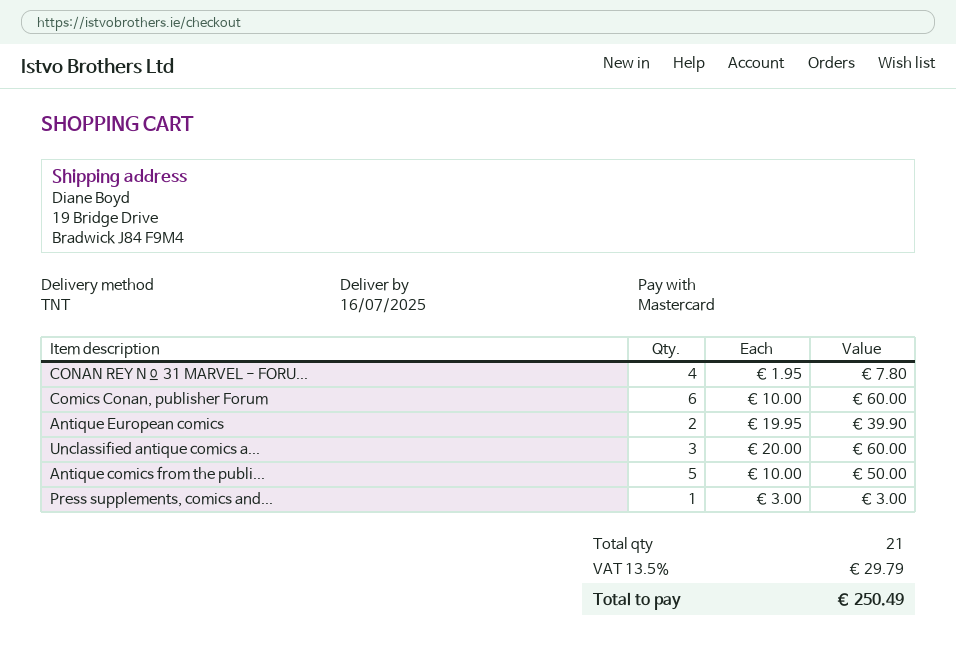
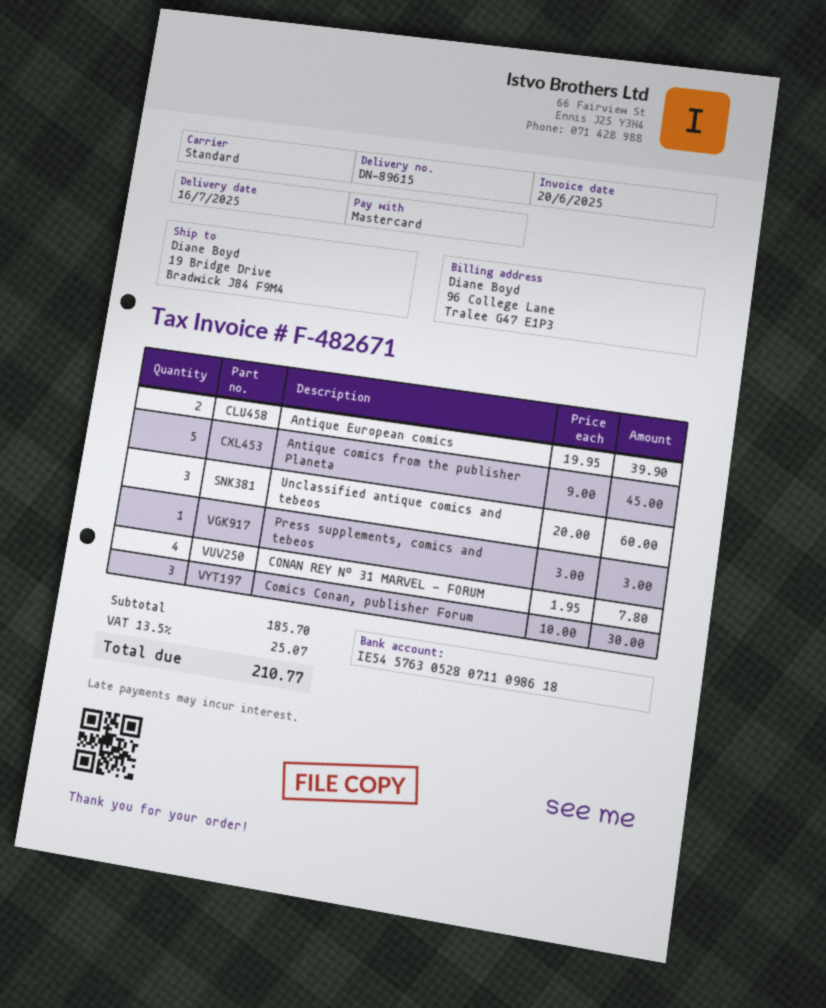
shipping method: TNT -> standard
Comics Conan, publisher Forum: 6 x 10.00 = 60.00 -> 3 x 10.00 = 30.00
Antique comics from the publi...: 5 x 10.00 = 50.00 -> 5 x 9.00 = 45.00
tax: 13.5% = 29.79 -> 13.5% = 25.07
total: 250.49 -> 210.77

